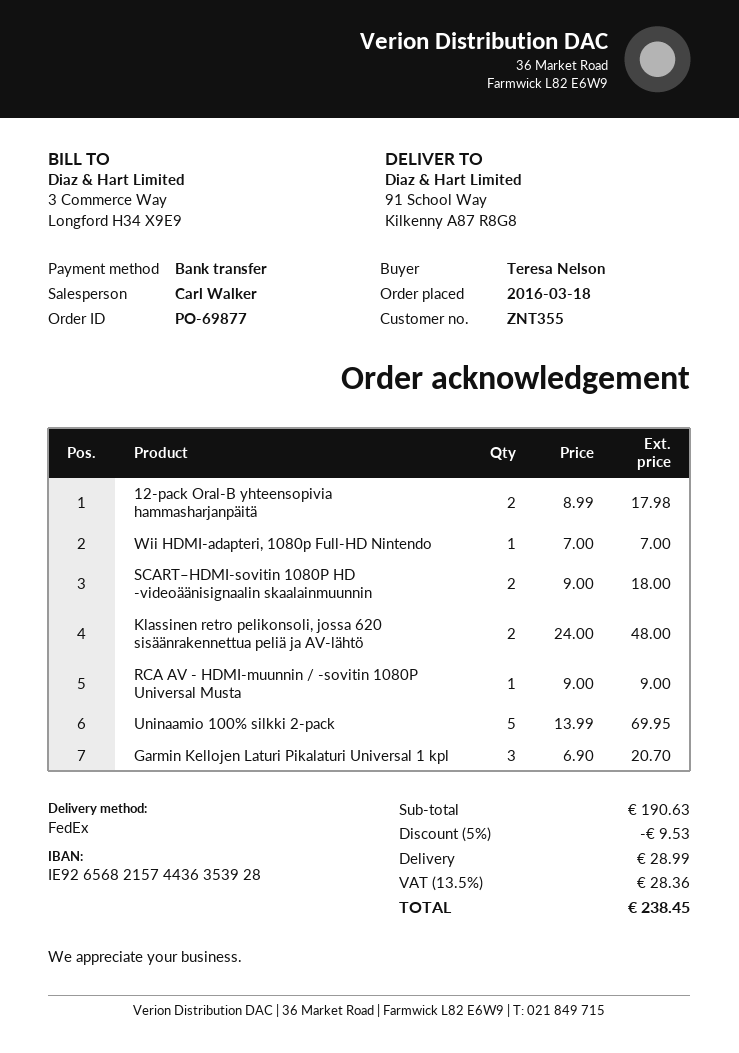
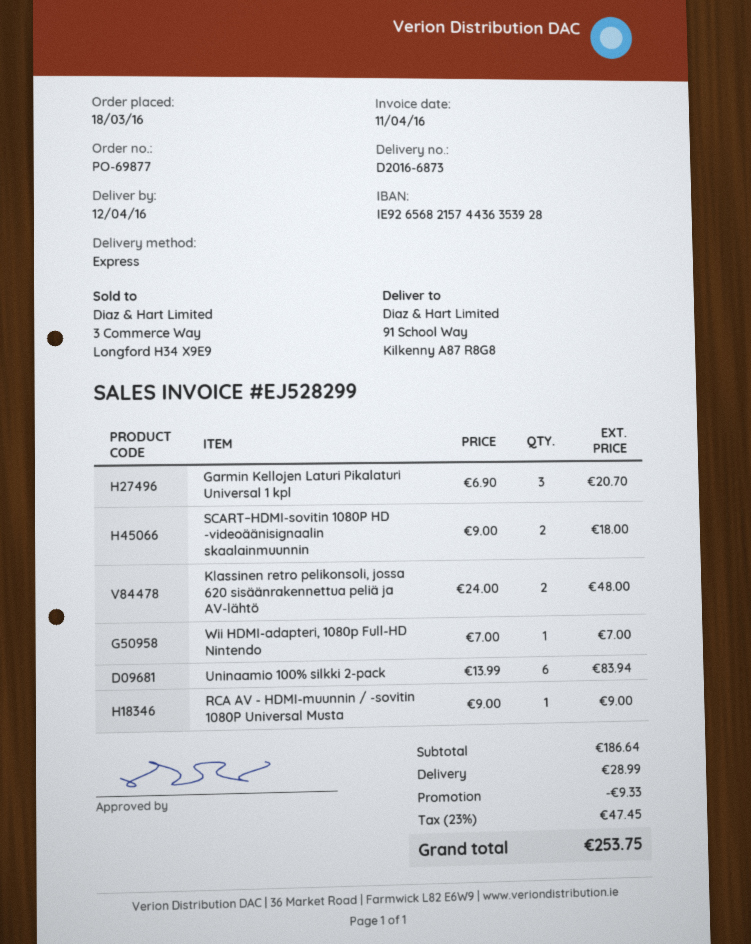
shipping method: FedEx -> express
12-pack Oral-B yhteensopivia hammasharjanpäitä: 2 x 8.99 = 17.98 -> none
Uninaamio 100% silkki 2-pack: 5 x 13.99 = 69.95 -> 6 x 13.99 = 83.94
subtotal: 190.63 -> 186.64
discount: 9.53 -> 9.33
tax: 13.5% = 28.36 -> 23% = 47.45
total: 238.45 -> 253.75

